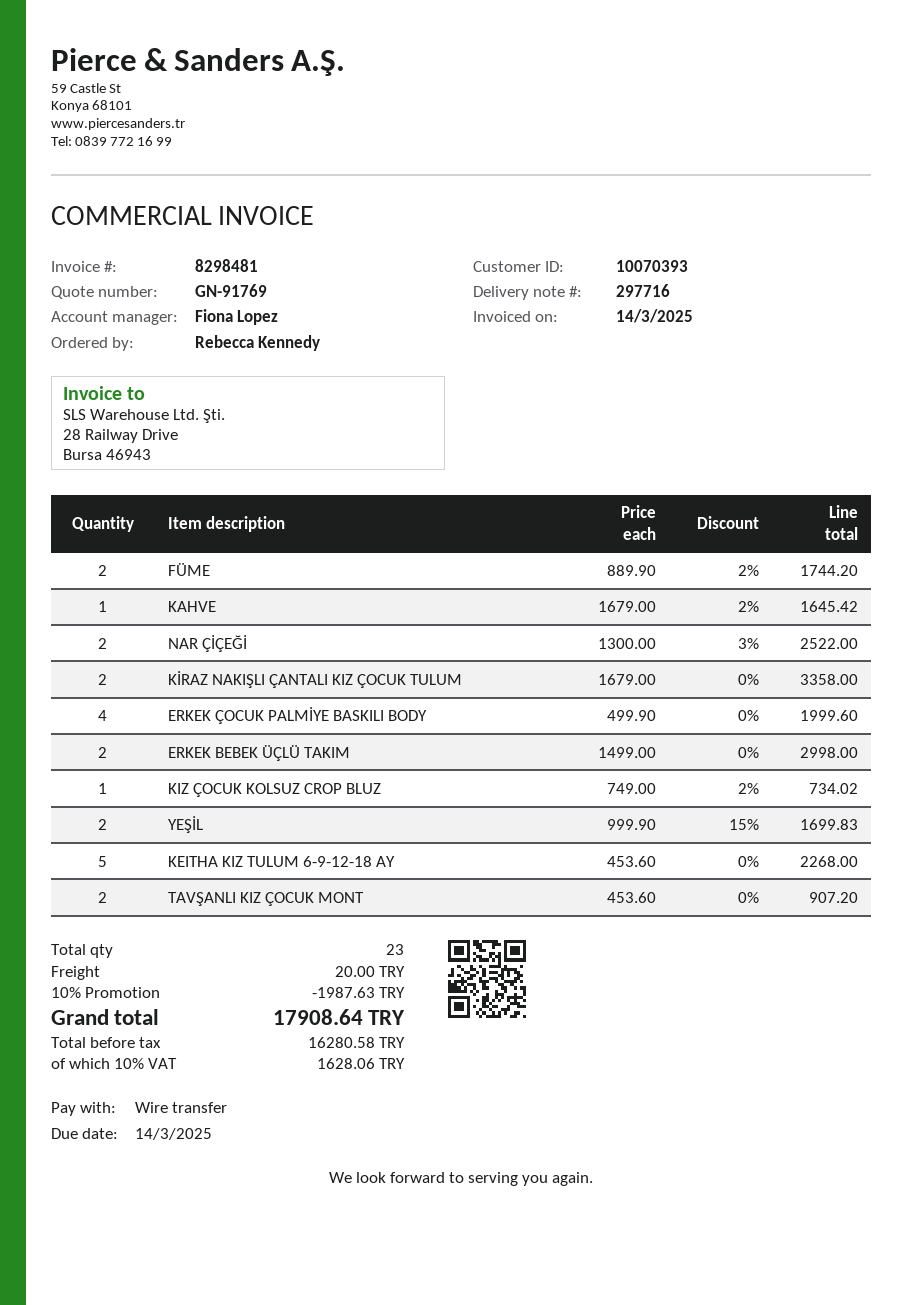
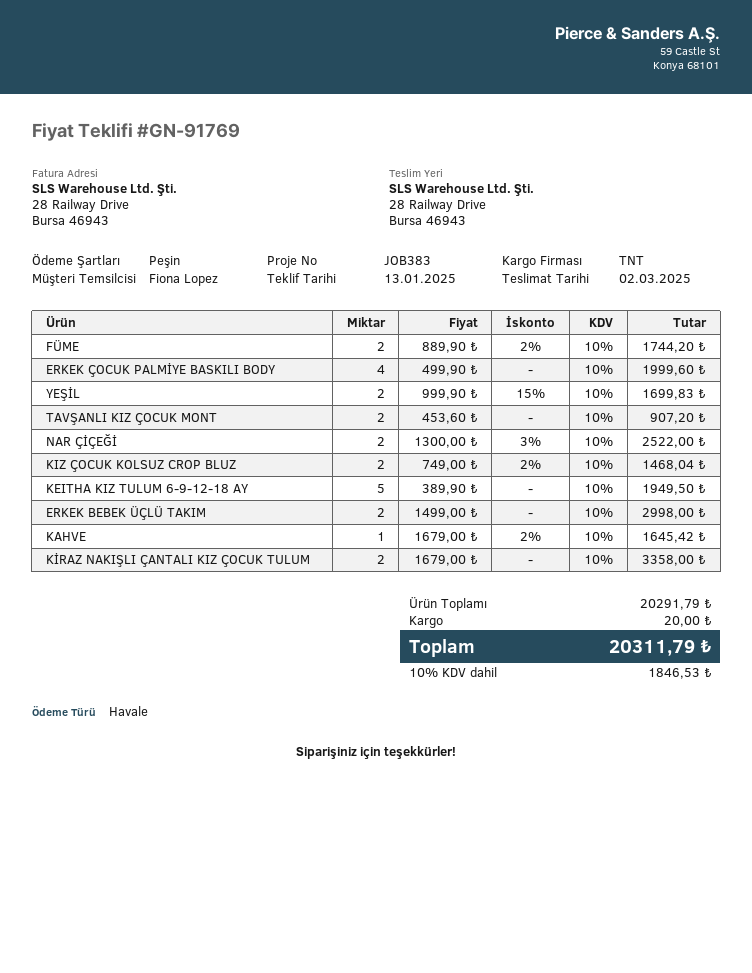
KIZ ÇOCUK KOLSUZ CROP BLUZ: 1 x 749.00 - 2% = 734.02 -> 2 x 749.00 - 2% = 1468.04
KEITHA KIZ TULUM 6-9-12-18 AY: 5 x 453.60 = 2268.00 -> 5 x 389.90 = 1949.50
discount: 10% = 1987.63 -> none
tax: 10% = 1628.06 -> 10% = 1846.53
total: 17908.64 -> 20311.79

